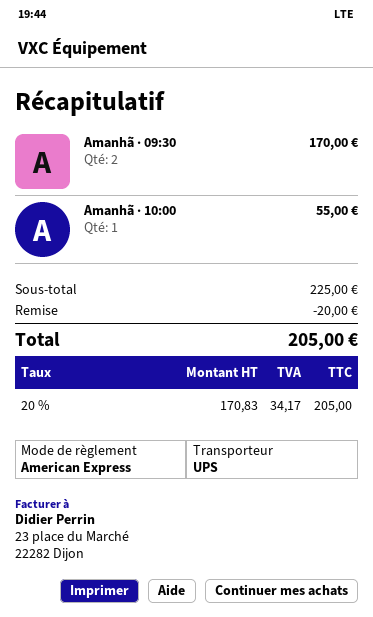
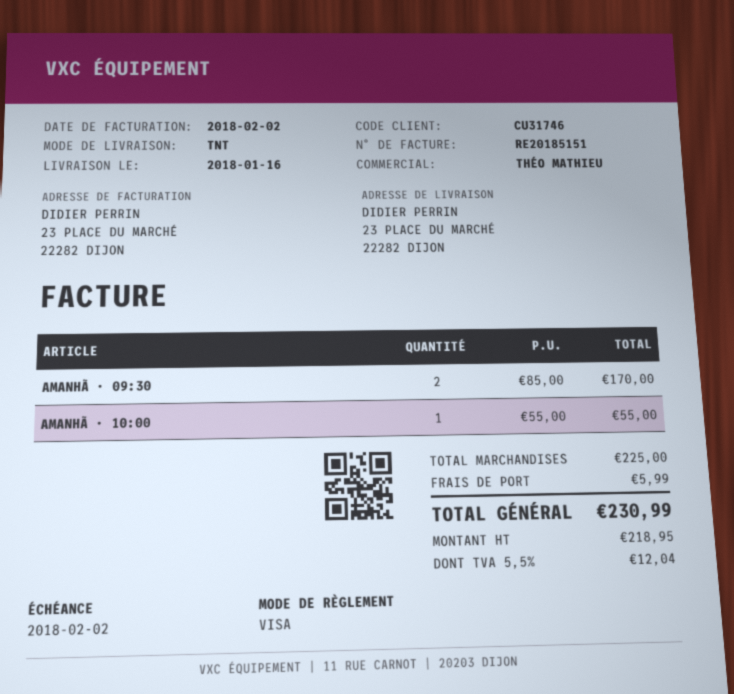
payment method: American Express -> Visa
shipping method: UPS -> TNT
discount: 20.00 -> none
shipping: none -> 5.99
net: 170.83 -> 218.95
tax: 20% = 34.17 -> 5.5% = 12.04
total: 205.00 -> 230.99

